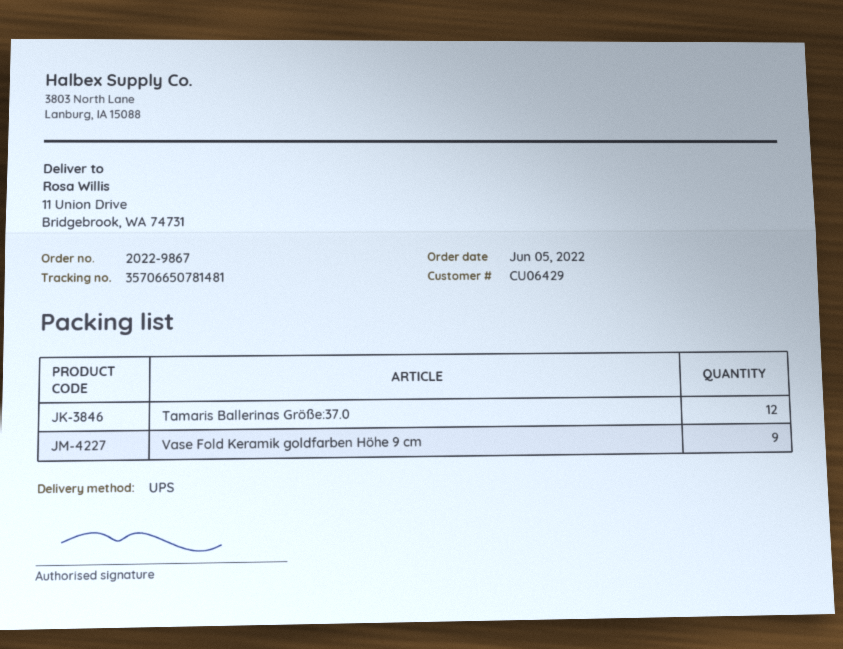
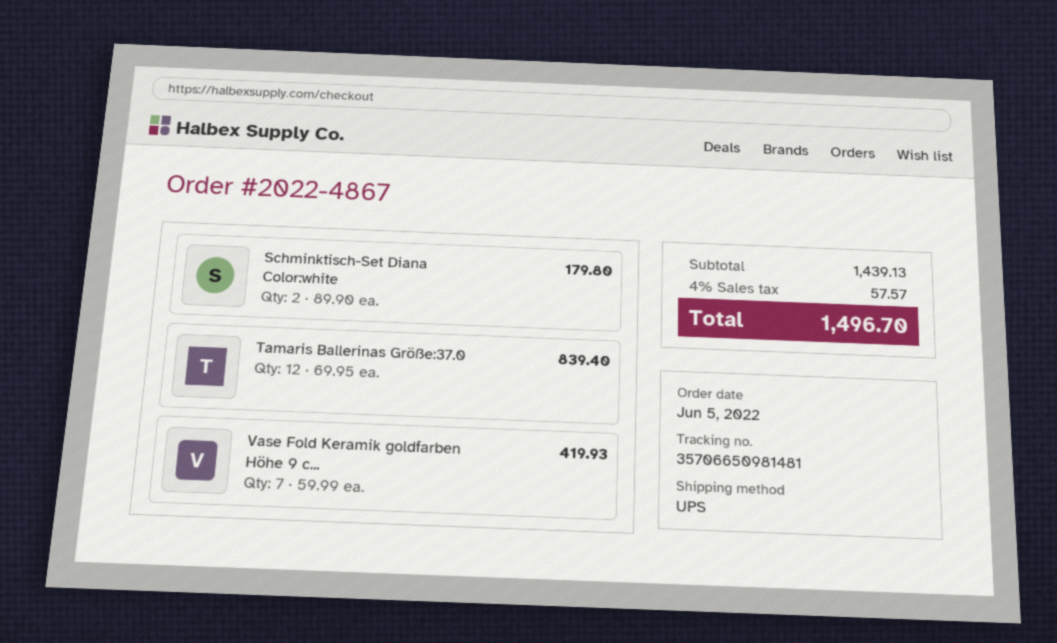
order number: 2022-9867 -> 2022-4867
tracking number: 35706650781481 -> 35706650981481
Vase Fold Keramik goldfarben Höhe 9 cm: 9 -> 7
Schminktisch-Set Diana Color:white: none -> 2

